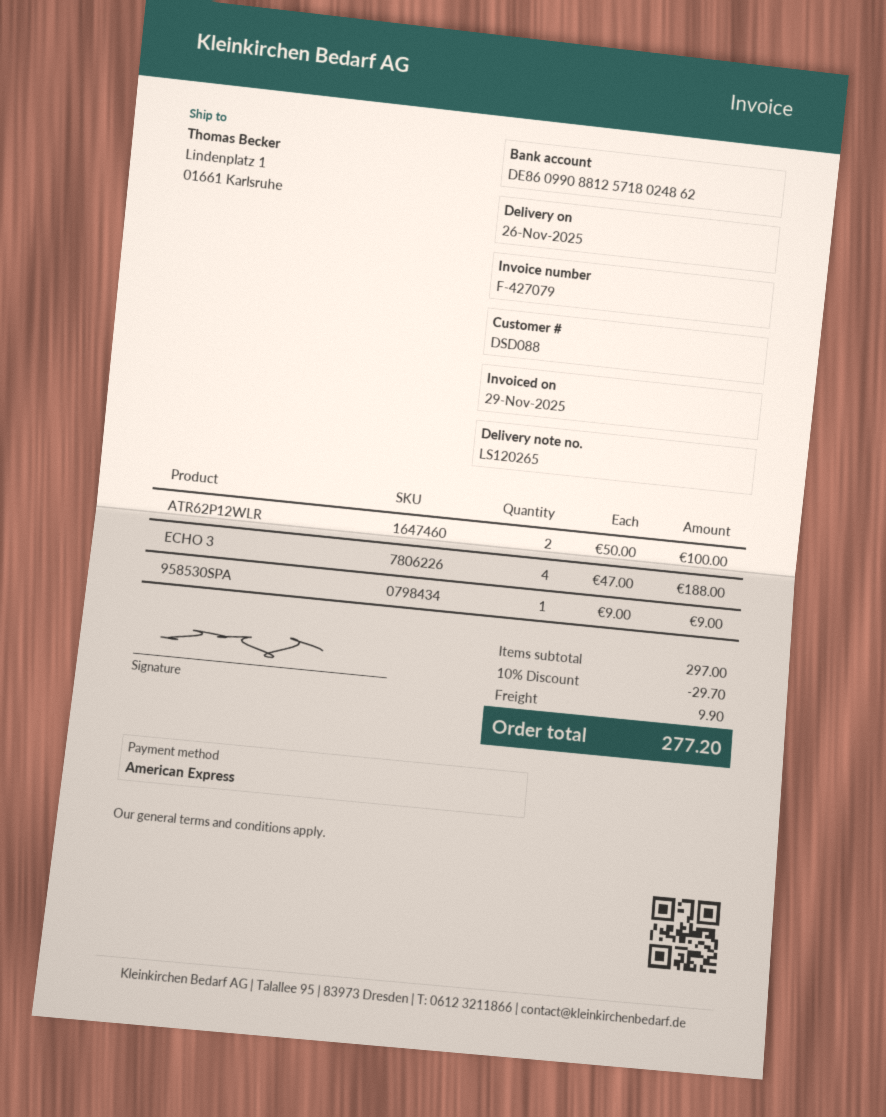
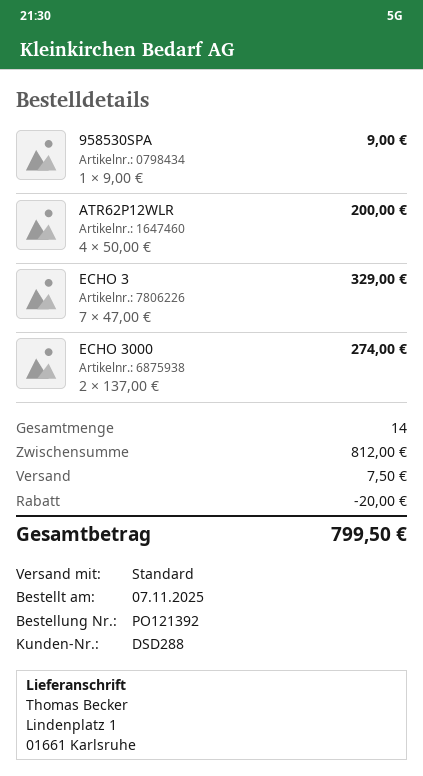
customer number: DSD088 -> DSD288
ATR62P12WLR: 2 x 50.00 = 100.00 -> 4 x 50.00 = 200.00
ECHO 3: 4 x 47.00 = 188.00 -> 7 x 47.00 = 329.00
ECHO 3000: none -> 2 x 137.00 = 274.00
subtotal: 297.00 -> 812.00
discount: 29.70 -> 20.00
shipping: 9.90 -> 7.50
total: 277.20 -> 799.50

